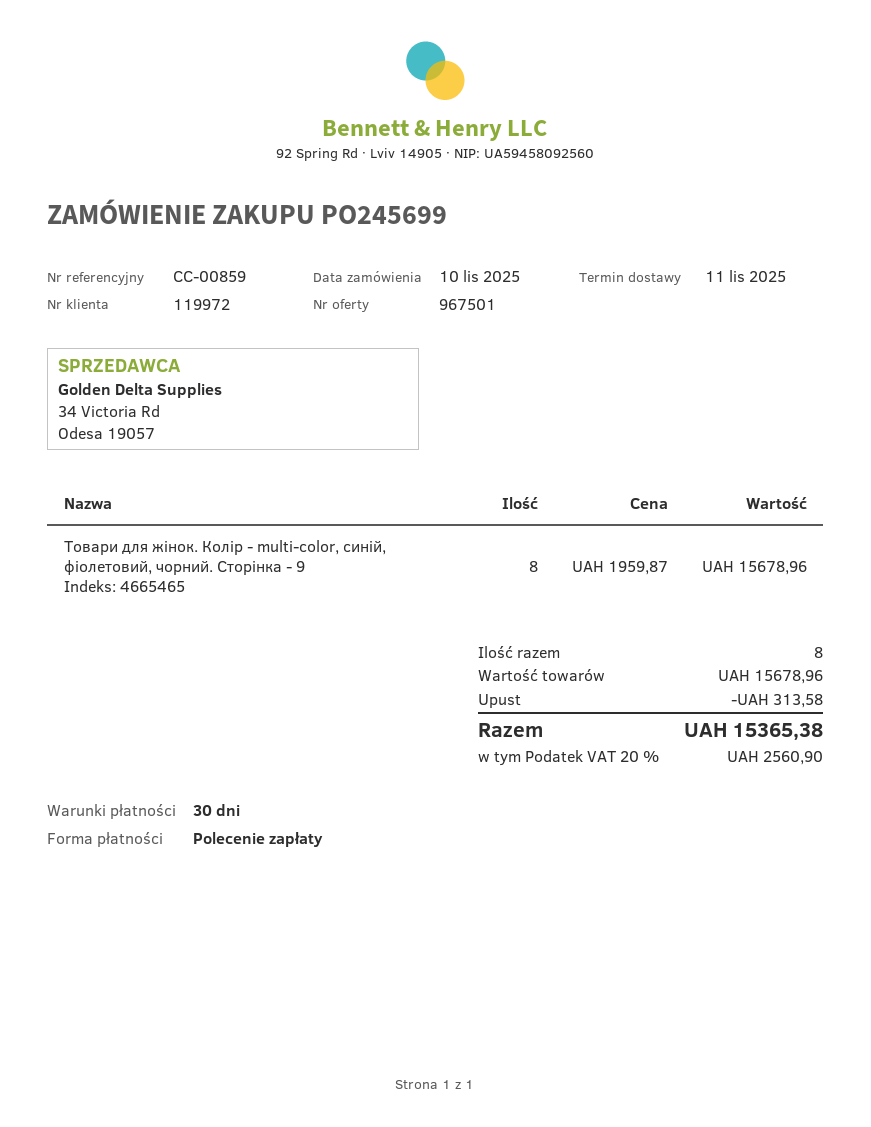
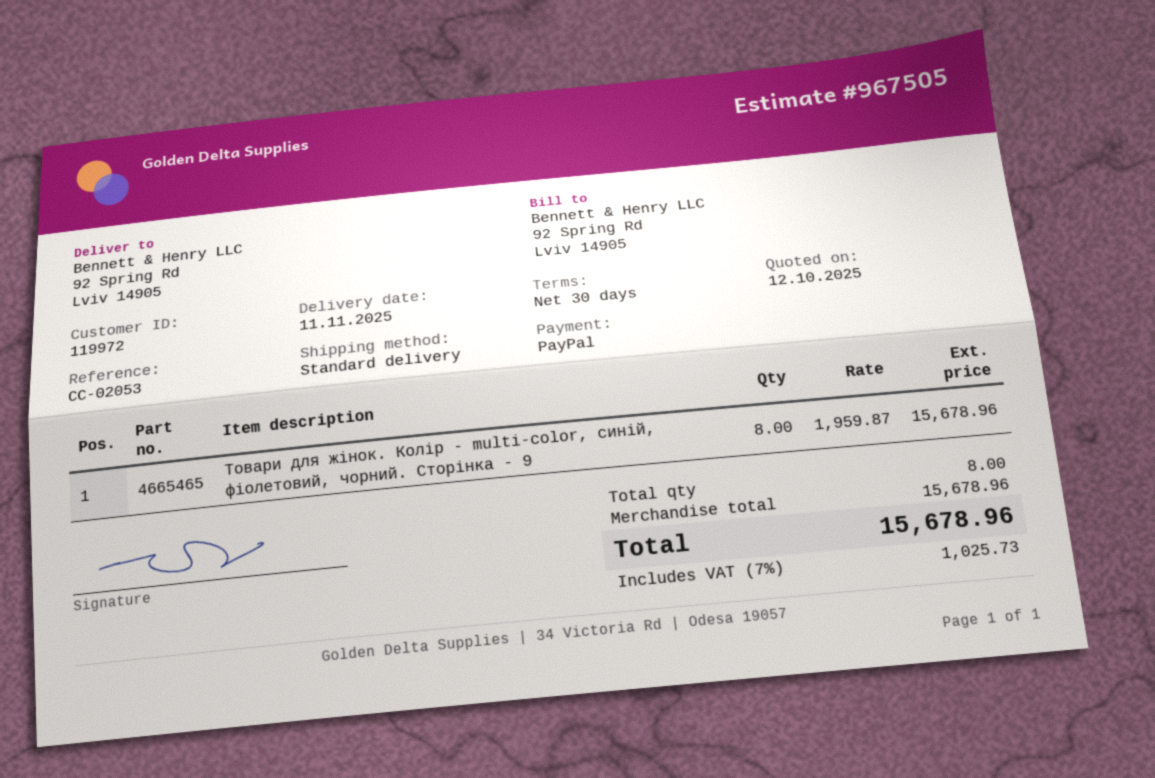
quote number: 967501 -> 967505
reference: CC-00859 -> CC-02053
payment method: direct debit -> PayPal
discount: 313.58 -> none
tax: 20% = 2560.90 -> 7% = 1025.73
total: 15365.38 -> 15678.96

